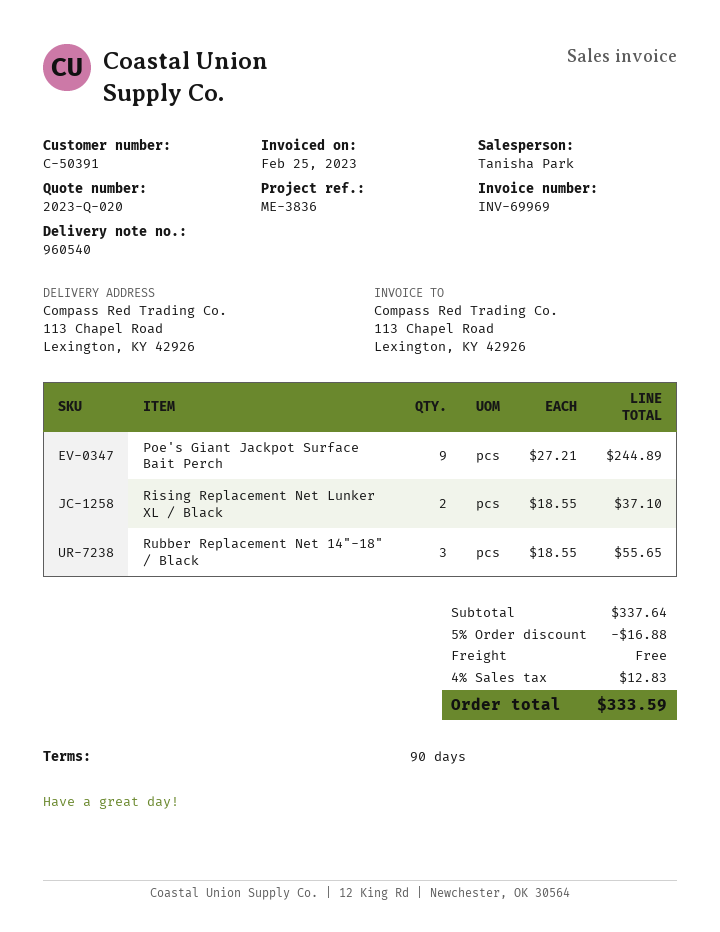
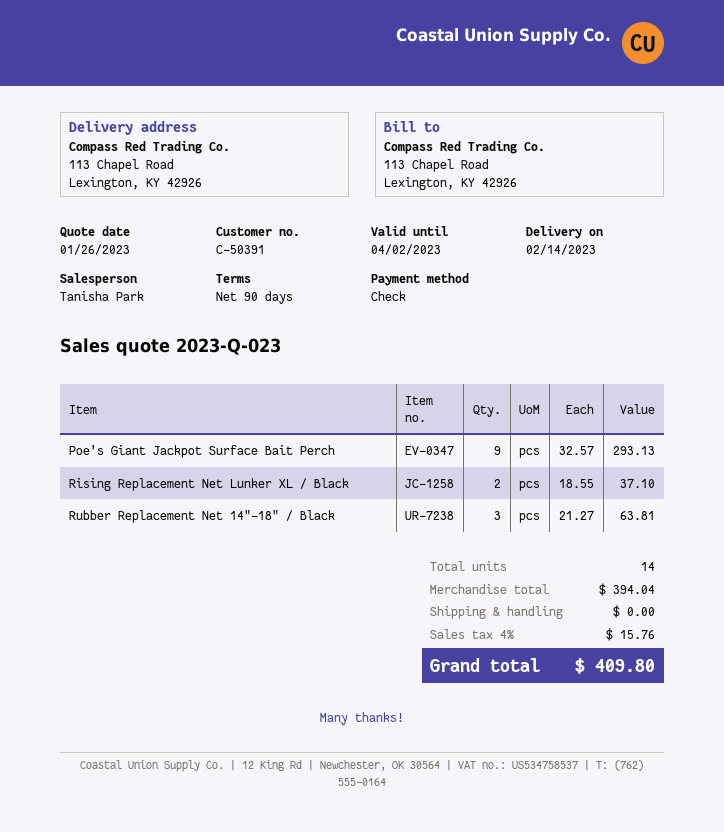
quote number: 2023-Q-020 -> 2023-Q-023
Poe's Giant Jackpot Surface Bait Perch: 9 x 27.21 = 244.89 -> 9 x 32.57 = 293.13
Rubber Replacement Net 14"-18" / Black: 3 x 18.55 = 55.65 -> 3 x 21.27 = 63.81
subtotal: 337.64 -> 394.04
discount: 5% = 16.88 -> none
tax: 4% = 12.83 -> 4% = 15.76
total: 333.59 -> 409.80

